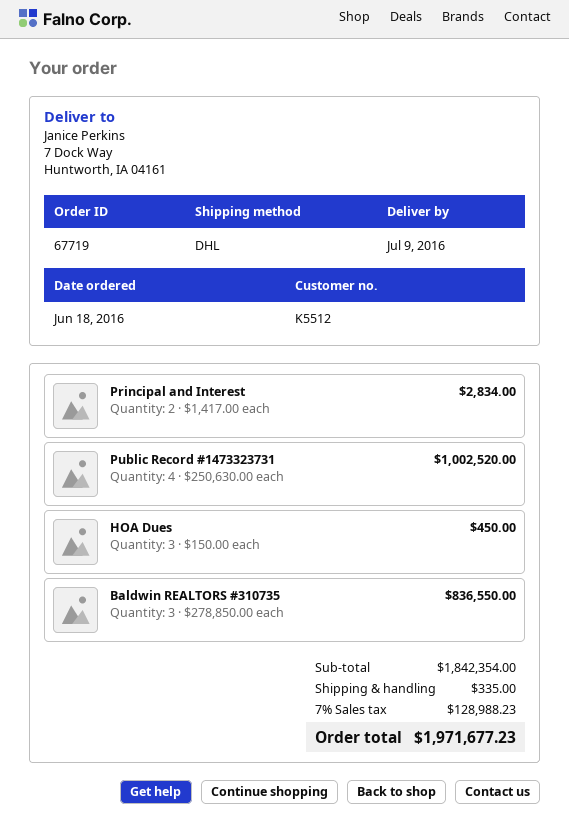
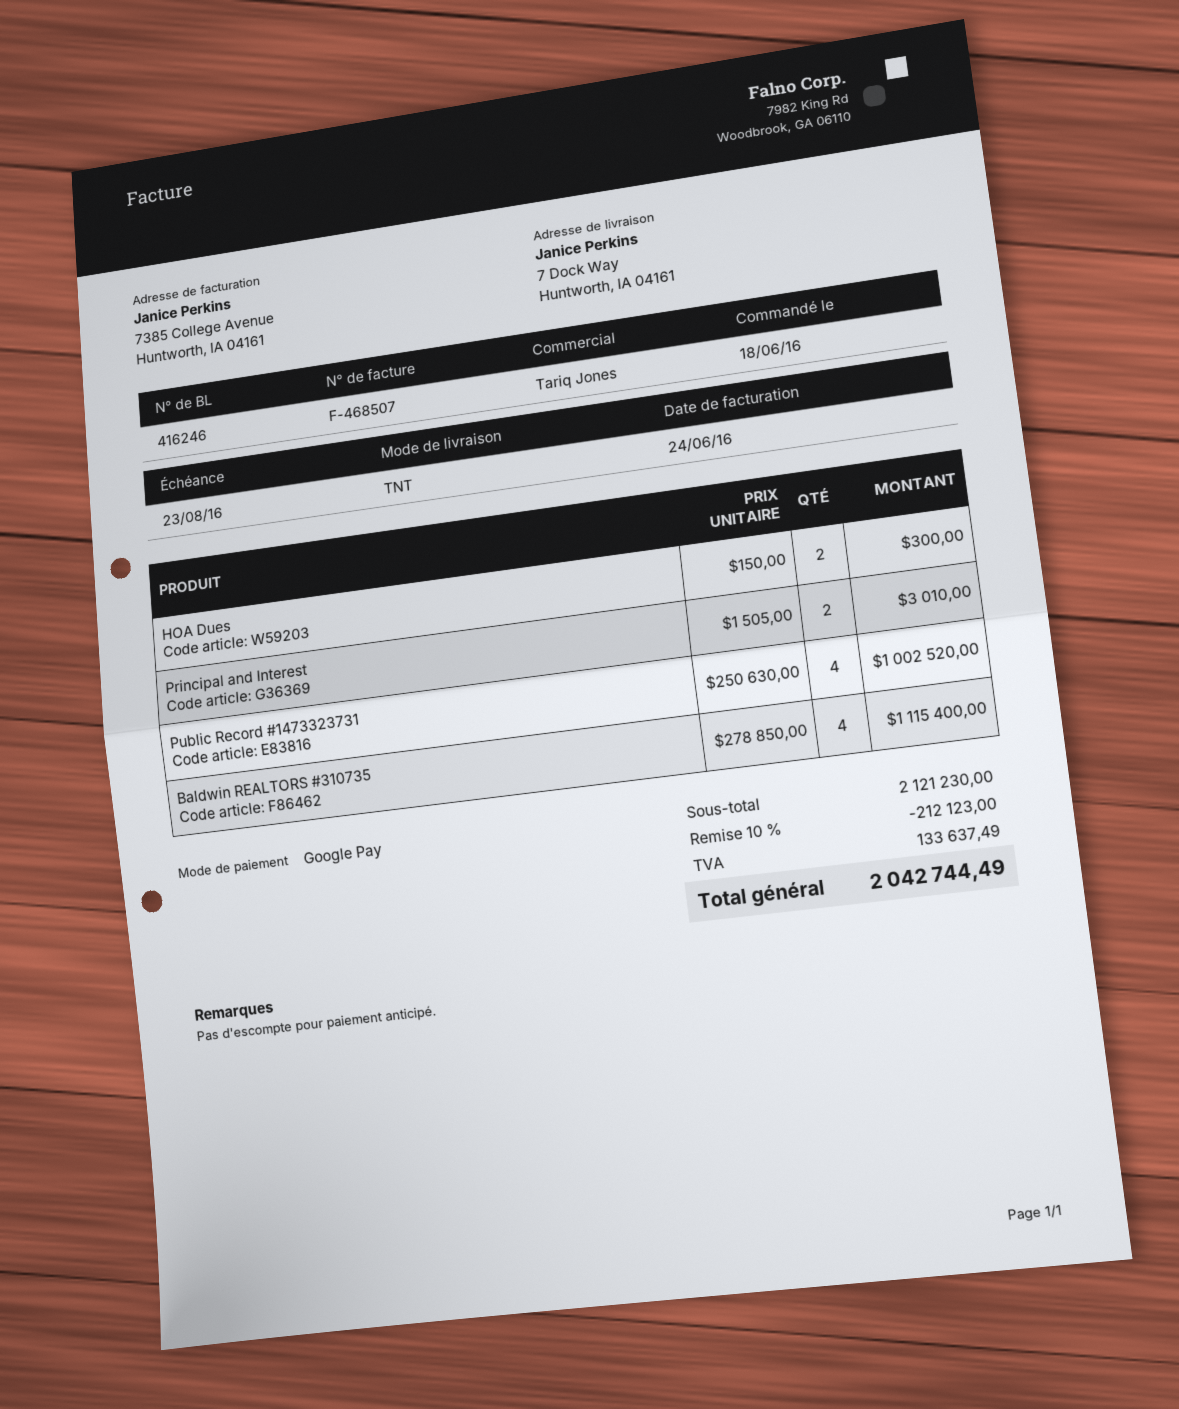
shipping method: DHL -> TNT
Principal and Interest: 2 x 1417.00 = 2834.00 -> 2 x 1505.00 = 3010.00
HOA Dues: 3 x 150.00 = 450.00 -> 2 x 150.00 = 300.00
Baldwin REALTORS #310735: 3 x 278850.00 = 836550.00 -> 4 x 278850.00 = 1115400.00
subtotal: 1842354.00 -> 2121230.00
discount: none -> 10% = 212123.00
shipping: 335.00 -> none
tax: 128988.23 -> 133637.49
total: 1971677.23 -> 2042744.49

